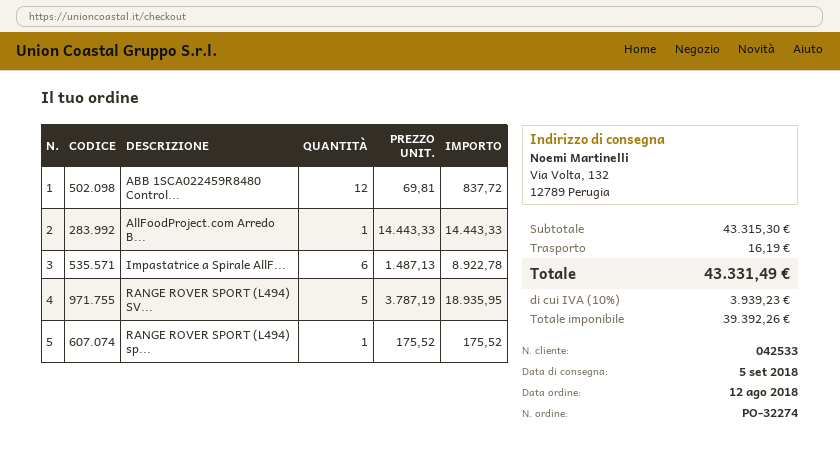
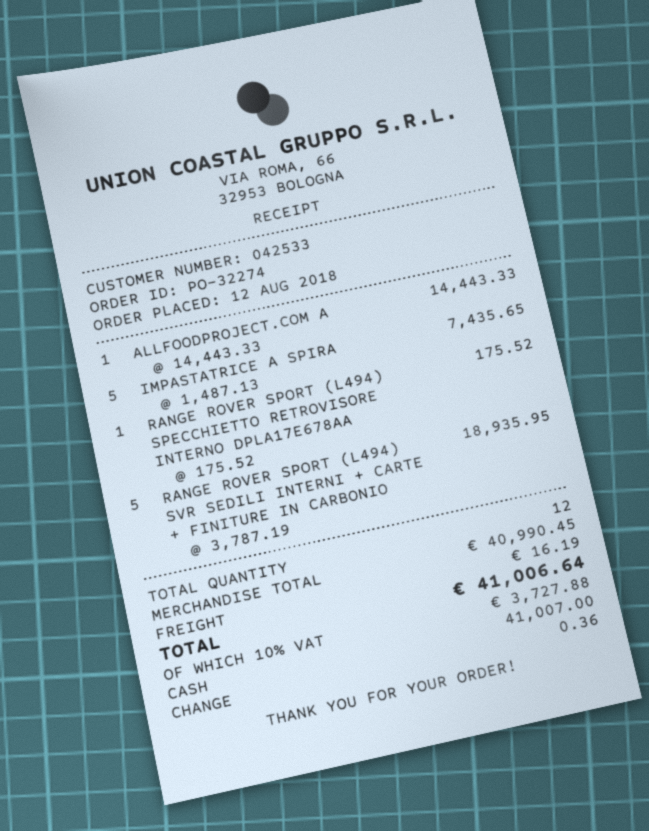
ABB 1SCA022459R8480 Control...: 12 x 69.81 = 837.72 -> none
Impastatrice a Spirale AllF...: 6 x 1487.13 = 8922.78 -> 5 x 1487.13 = 7435.65
subtotal: 43315.30 -> 40990.45
tax: 10% = 3939.23 -> 10% = 3727.88
total: 43331.49 -> 41006.64

